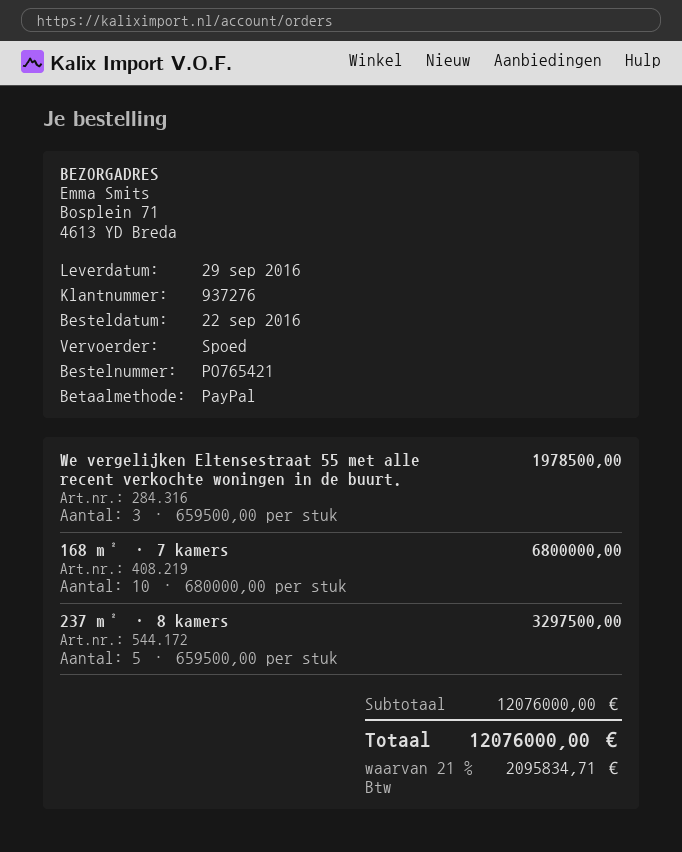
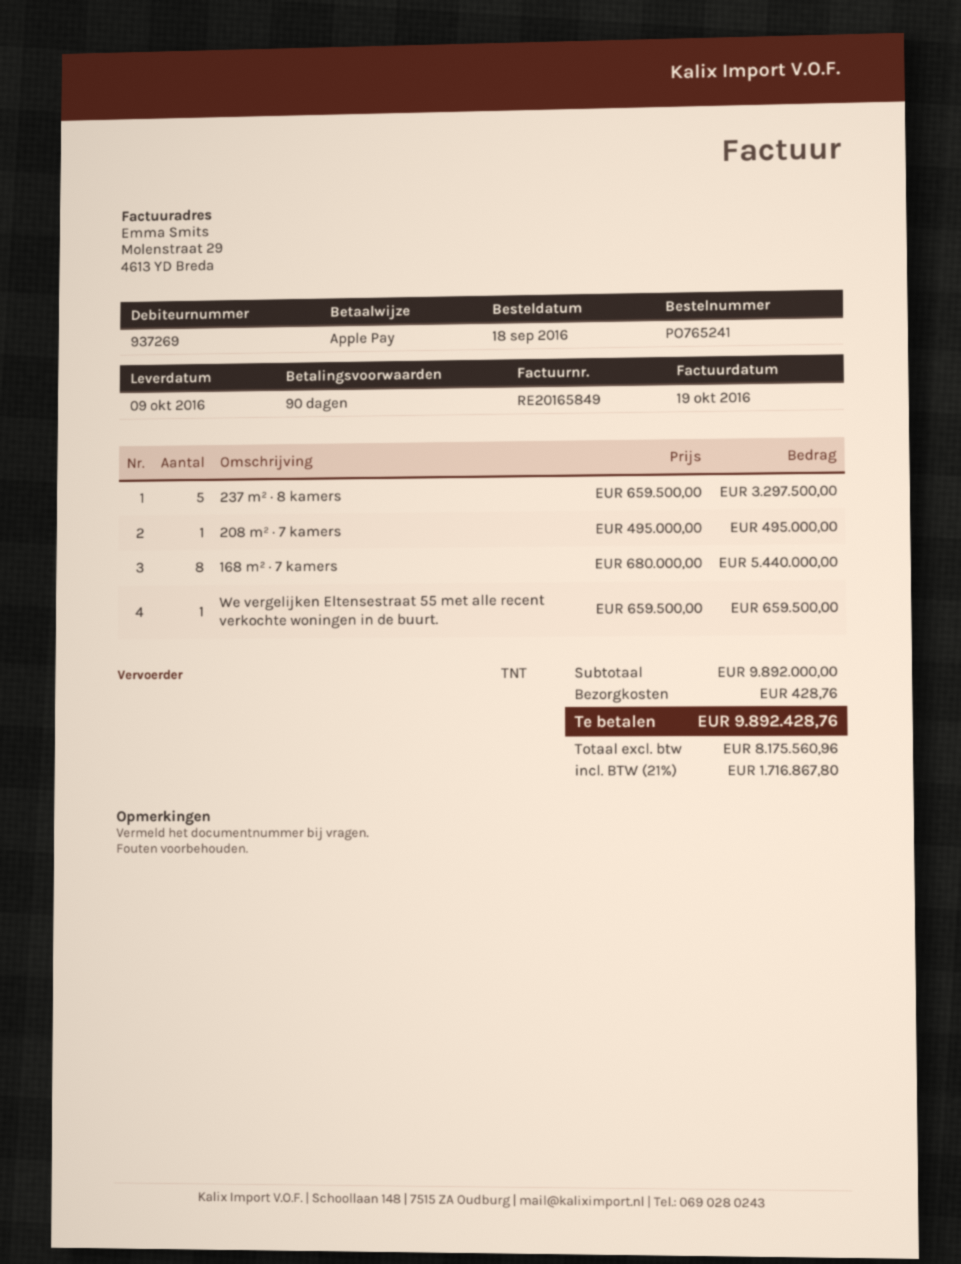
order number: PO765421 -> PO765241
order date: 2016-09-22 -> 2016-09-18
delivery date: 2016-09-29 -> 2016-10-09
customer number: 937276 -> 937269
payment method: PayPal -> Apple Pay
shipping method: express -> TNT
We vergelijken Eltensestraat 55 met alle recent verkochte woningen in de buurt.: 3 x 659500.00 = 1978500.00 -> 1 x 659500.00 = 659500.00
168 m² · 7 kamers: 10 x 680000.00 = 6800000.00 -> 8 x 680000.00 = 5440000.00
208 m² · 7 kamers: none -> 1 x 495000.00 = 495000.00
subtotal: 12076000.00 -> 9892000.00
shipping: none -> 428.76
tax: 21% = 2095834.71 -> 21% = 1716867.80
total: 12076000.00 -> 9892428.76

